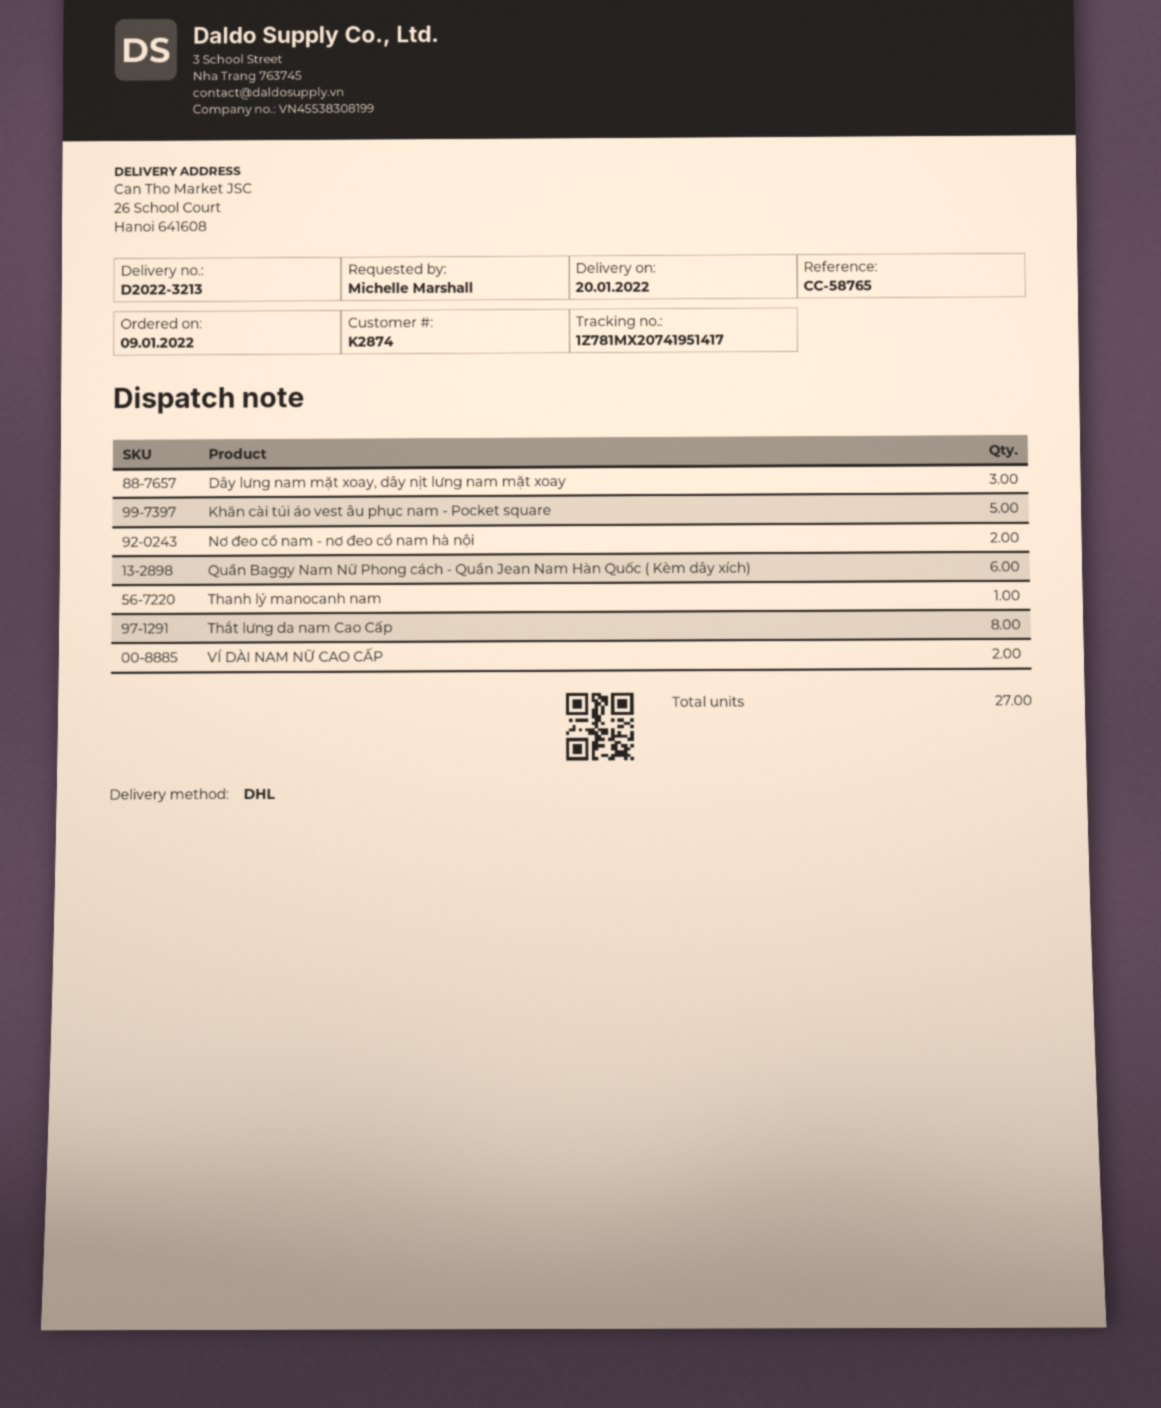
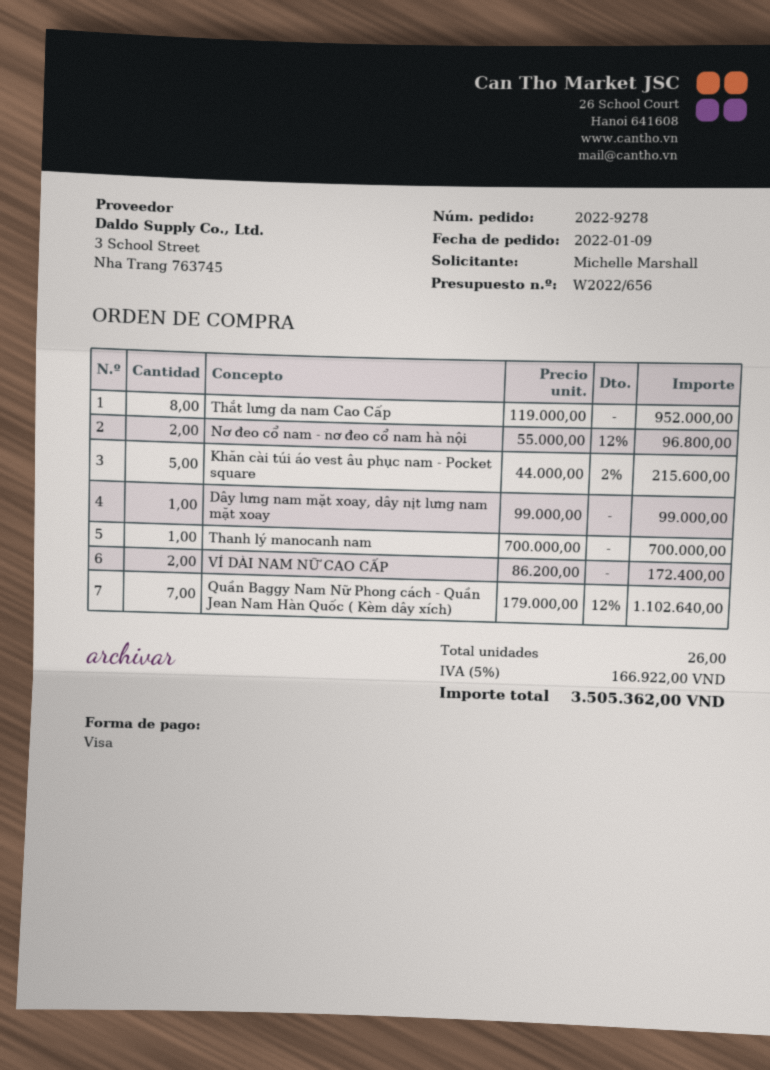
Dây lưng nam mặt xoay, dây nịt lưng nam mặt xoay: 3 -> 1
Quần Baggy Nam Nữ Phong cách - Quần Jean Nam Hàn Quốc ( Kèm dây xích): 6 -> 7
total quantity: 27 -> 26

